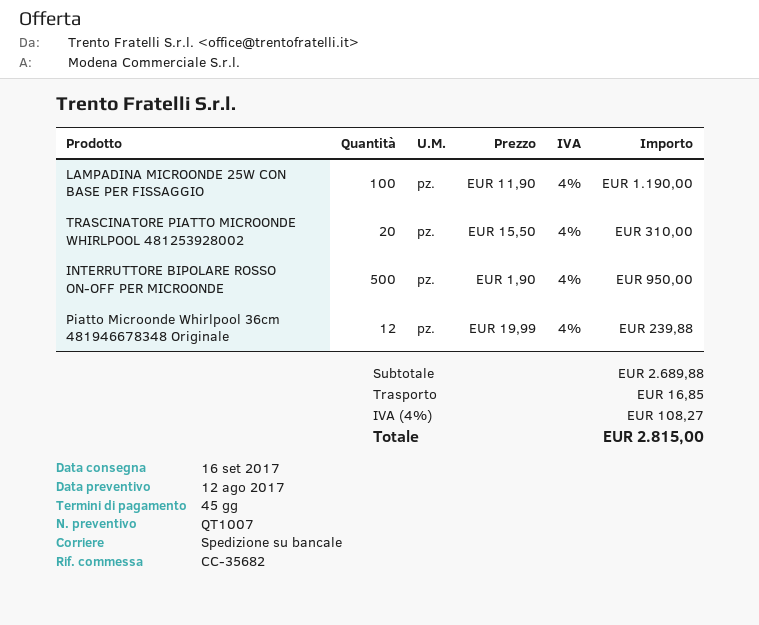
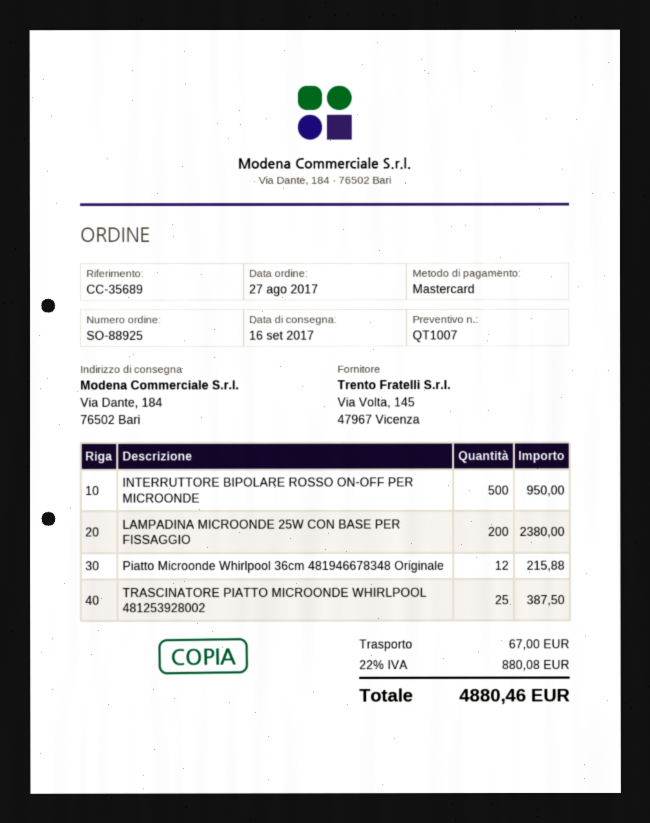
reference: CC-35682 -> CC-35689
LAMPADINA MICROONDE 25W CON BASE PER FISSAGGIO: 100 for 1190.00 -> 200 for 2380.00
TRASCINATORE PIATTO MICROONDE WHIRLPOOL 481253928002: 20 for 310.00 -> 25 for 387.50
Piatto Microonde Whirlpool 36cm 481946678348 Originale: 12 for 239.88 -> 12 for 215.88
shipping: 16.85 -> 67.00
tax: 4% = 108.27 -> 22% = 880.08
total: 2815.00 -> 4880.46

